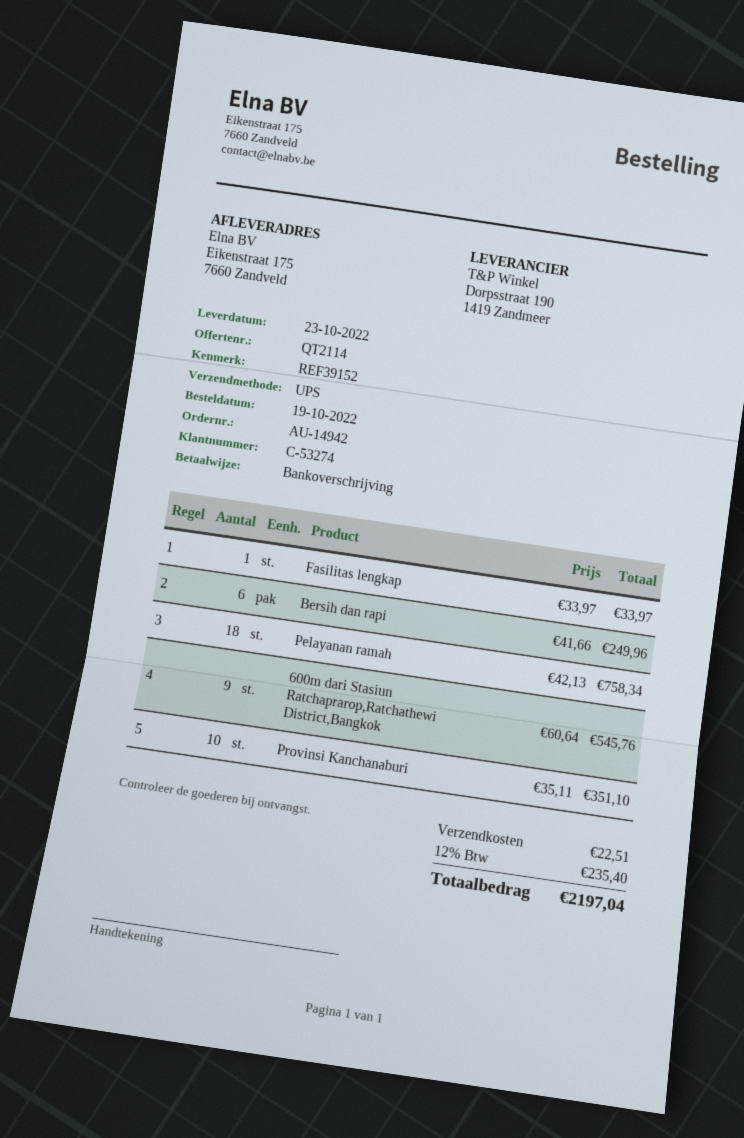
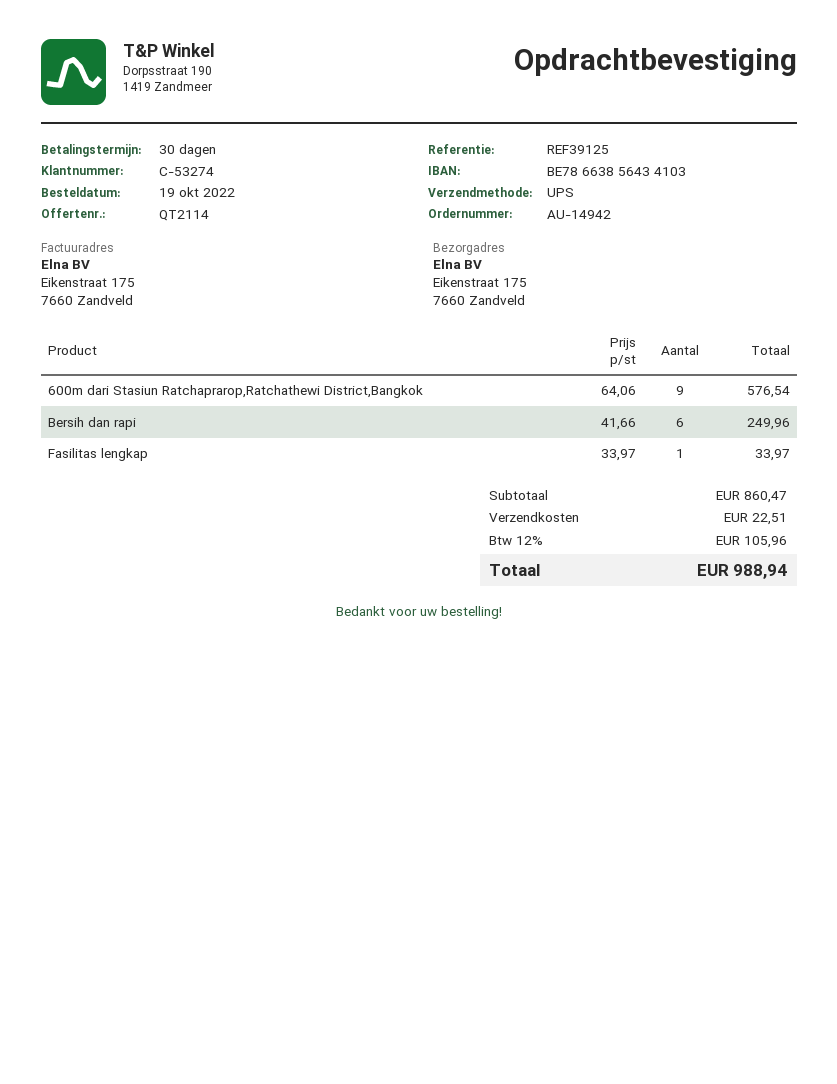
reference: REF39152 -> REF39125
Pelayanan ramah: 18 x 42.13 = 758.34 -> none
600m dari Stasiun Ratchaprarop,Ratchathewi District,Bangkok: 9 x 60.64 = 545.76 -> 9 x 64.06 = 576.54
Provinsi Kanchanaburi: 10 x 35.11 = 351.10 -> none
tax: 12% = 235.40 -> 12% = 105.96
total: 2197.04 -> 988.94

